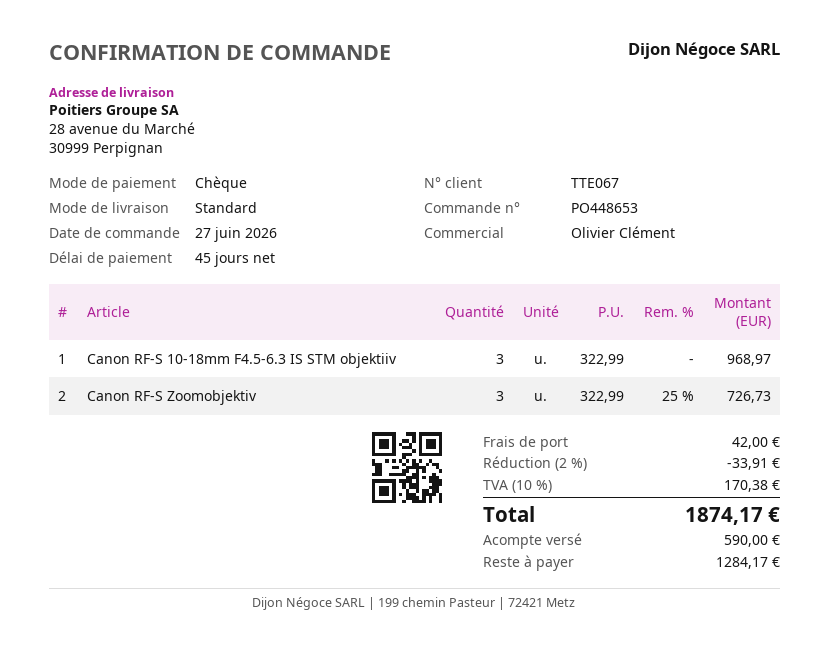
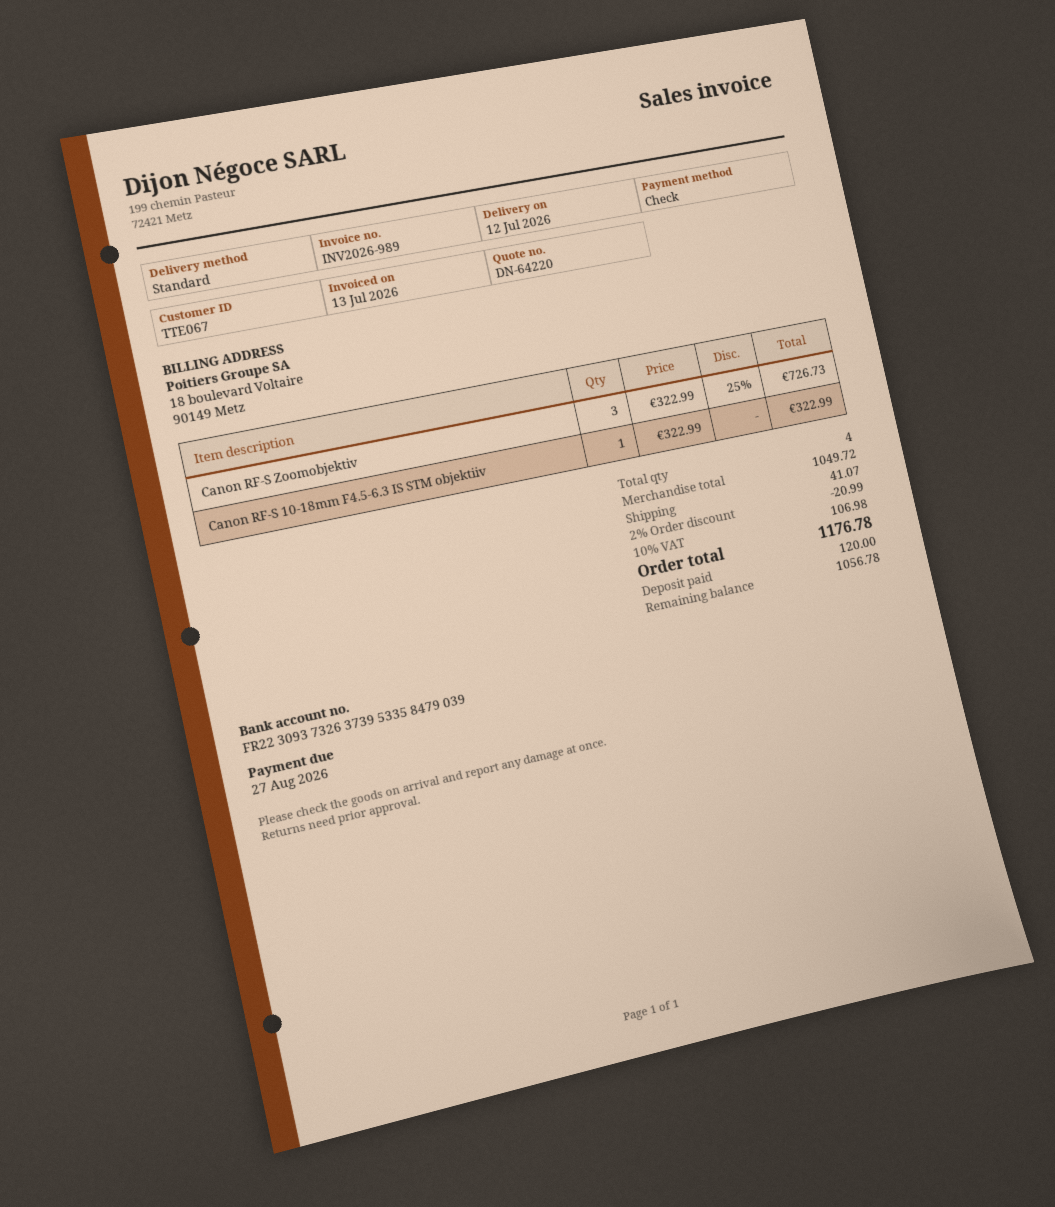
Canon RF-S 10-18mm F4.5-6.3 IS STM objektiiv: 3 x 322.99 = 968.97 -> 1 x 322.99 = 322.99
discount: 2% = 33.91 -> 2% = 20.99
shipping: 42.00 -> 41.07
tax: 10% = 170.38 -> 10% = 106.98
total: 1874.17 -> 1176.78
deposit: 590.00 -> 120.00
balance: 1284.17 -> 1056.78

